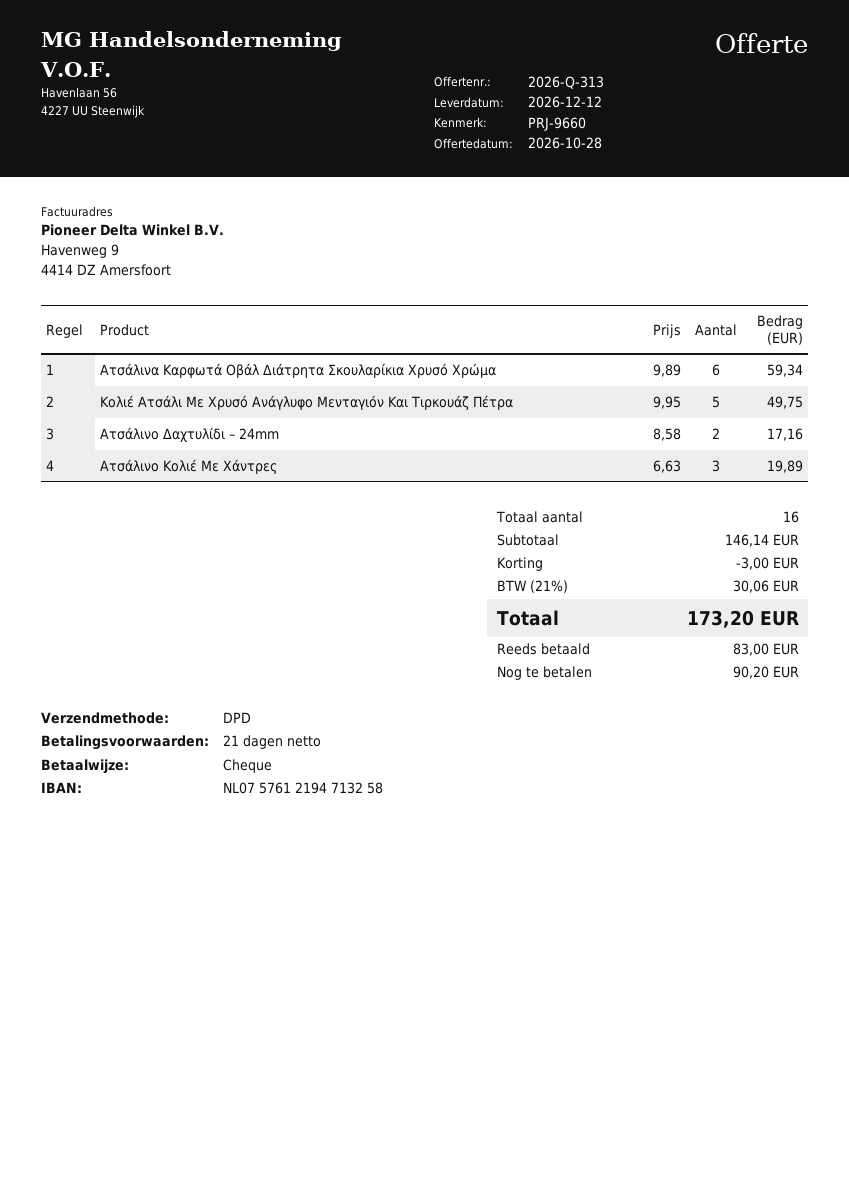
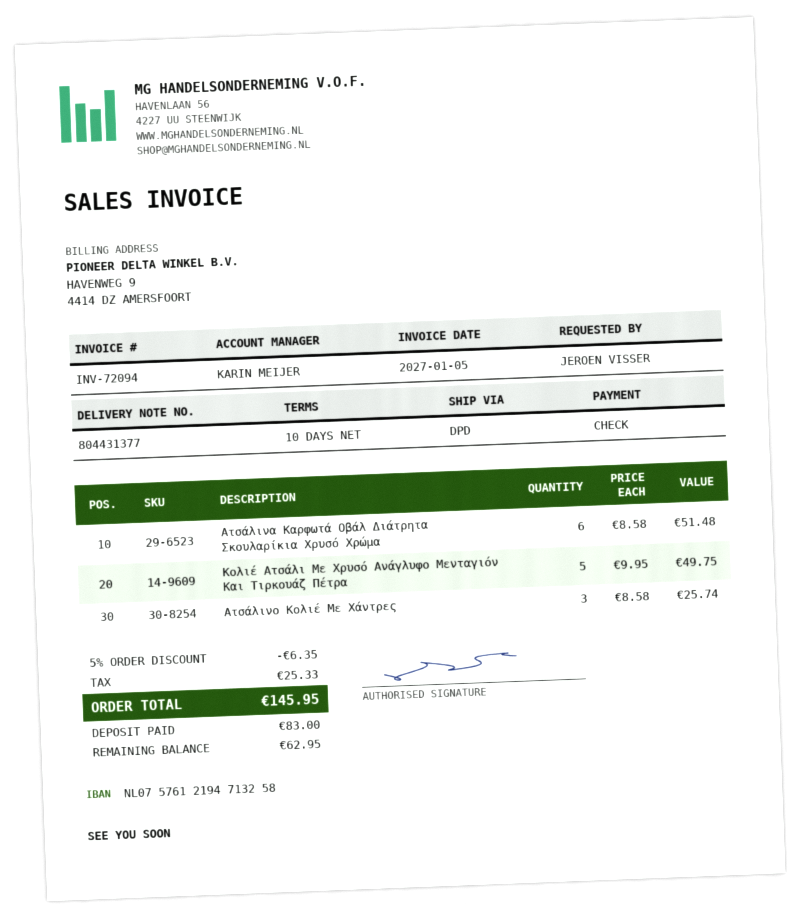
payment terms: 21 days -> 10 days
Ατσάλινα Καρφωτά Οβάλ Διάτρητα Σκουλαρίκια Χρυσό Χρώμα: 6 x 9.89 = 59.34 -> 6 x 8.58 = 51.48
Ατσάλινο Δαχτυλίδι – 24mm: 2 x 8.58 = 17.16 -> none
Ατσάλινο Κολιέ Με Χάντρες: 3 x 6.63 = 19.89 -> 3 x 8.58 = 25.74
discount: 3.00 -> 6.35
tax: 30.06 -> 25.33
total: 173.20 -> 145.95
balance: 90.20 -> 62.95

